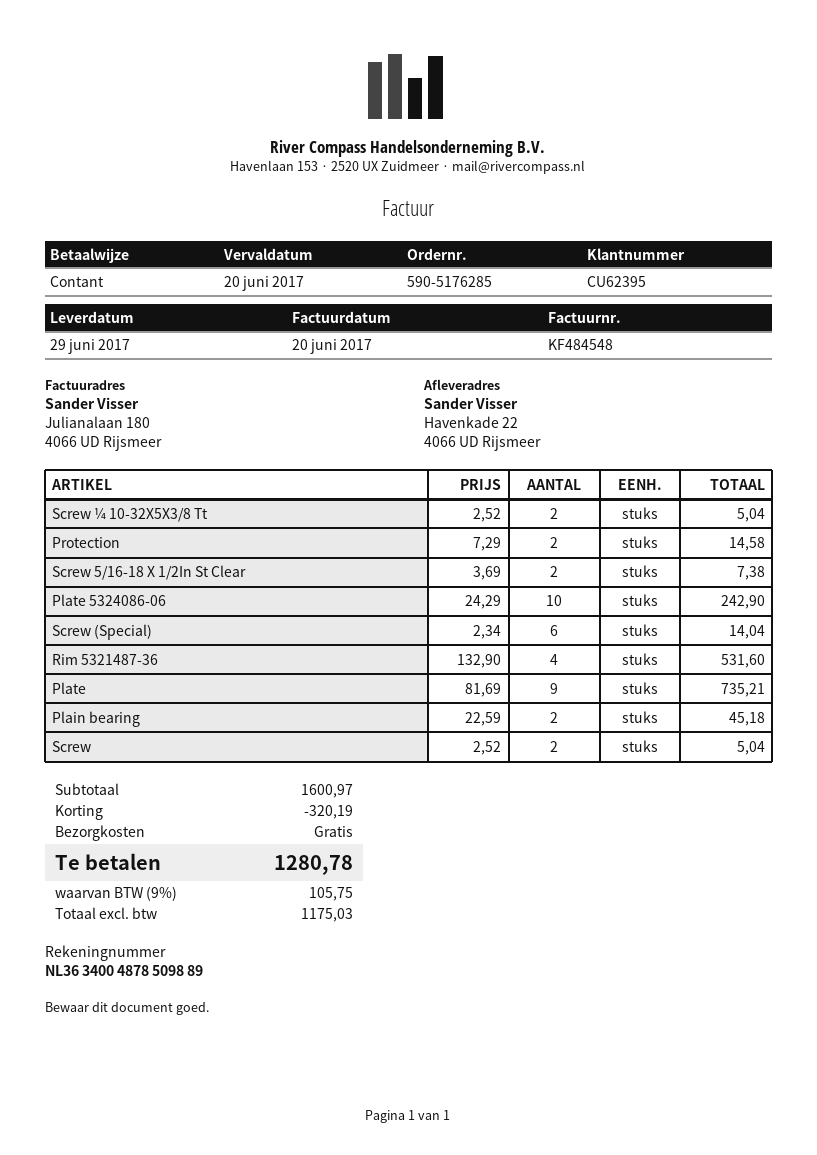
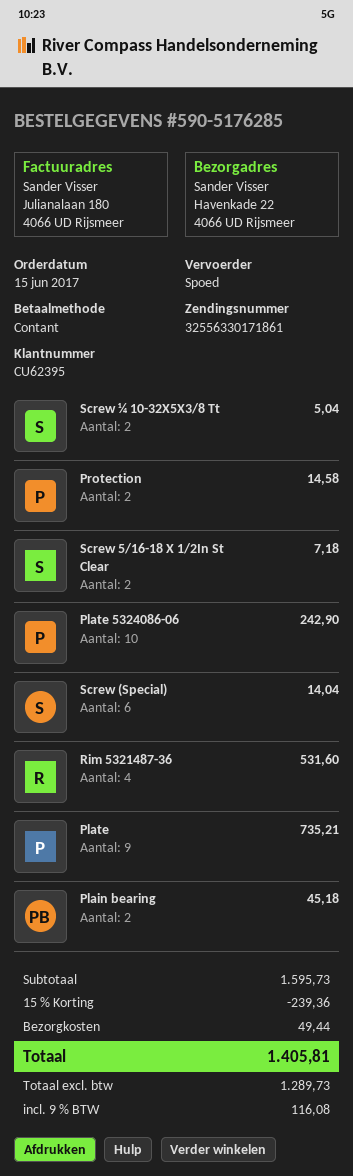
Screw 5/16-18 X 1/2In St Clear: 2 for 7.38 -> 2 for 7.18
Screw: 2 for 5.04 -> none
subtotal: 1600.97 -> 1595.73
discount: 320.19 -> 239.36
shipping: 0.00 -> 49.44
net: 1175.03 -> 1289.73
tax: 9% = 105.75 -> 9% = 116.08
total: 1280.78 -> 1405.81

